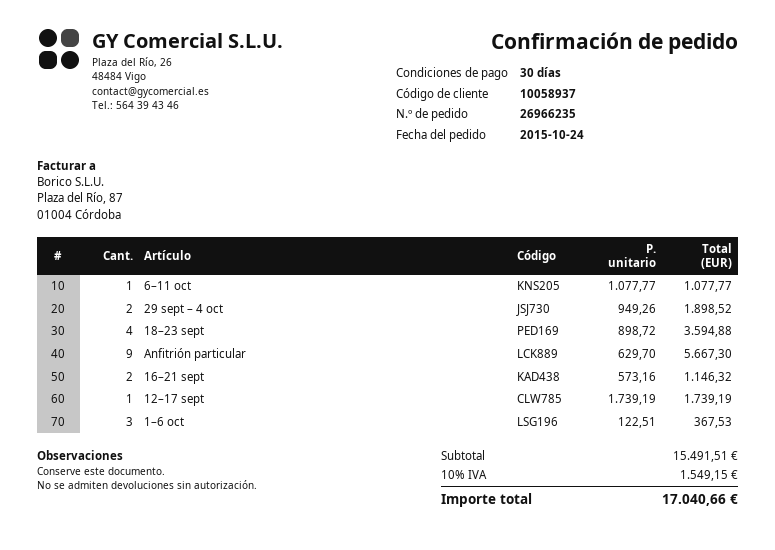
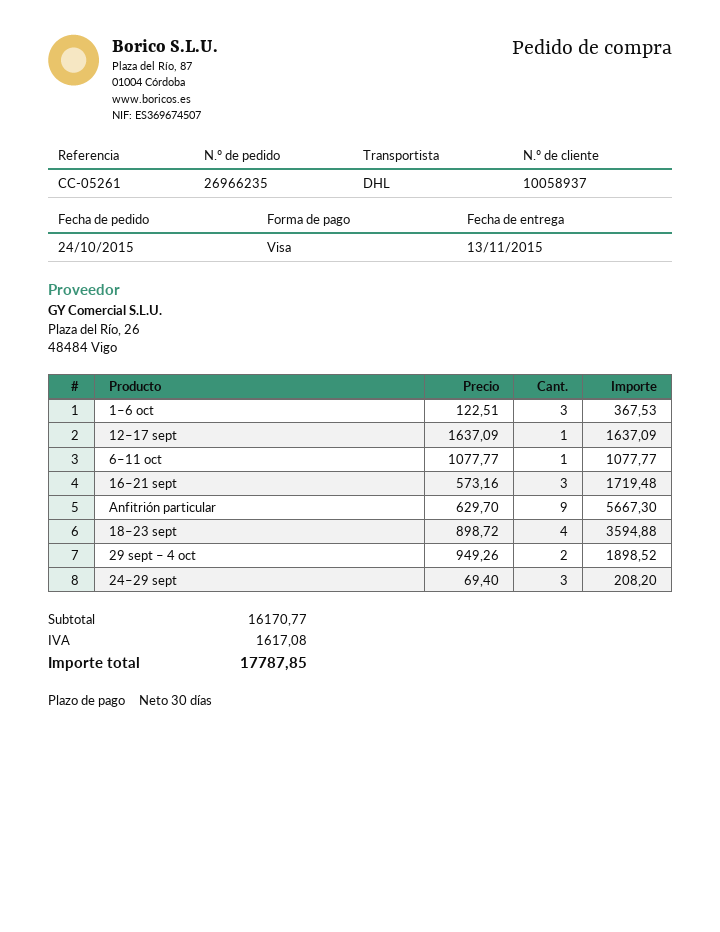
16–21 sept: 2 x 573.16 = 1146.32 -> 3 x 573.16 = 1719.48
12–17 sept: 1 x 1739.19 = 1739.19 -> 1 x 1637.09 = 1637.09
24–29 sept: none -> 3 x 69.40 = 208.20
subtotal: 15491.51 -> 16170.77
tax: 1549.15 -> 1617.08
total: 17040.66 -> 17787.85

